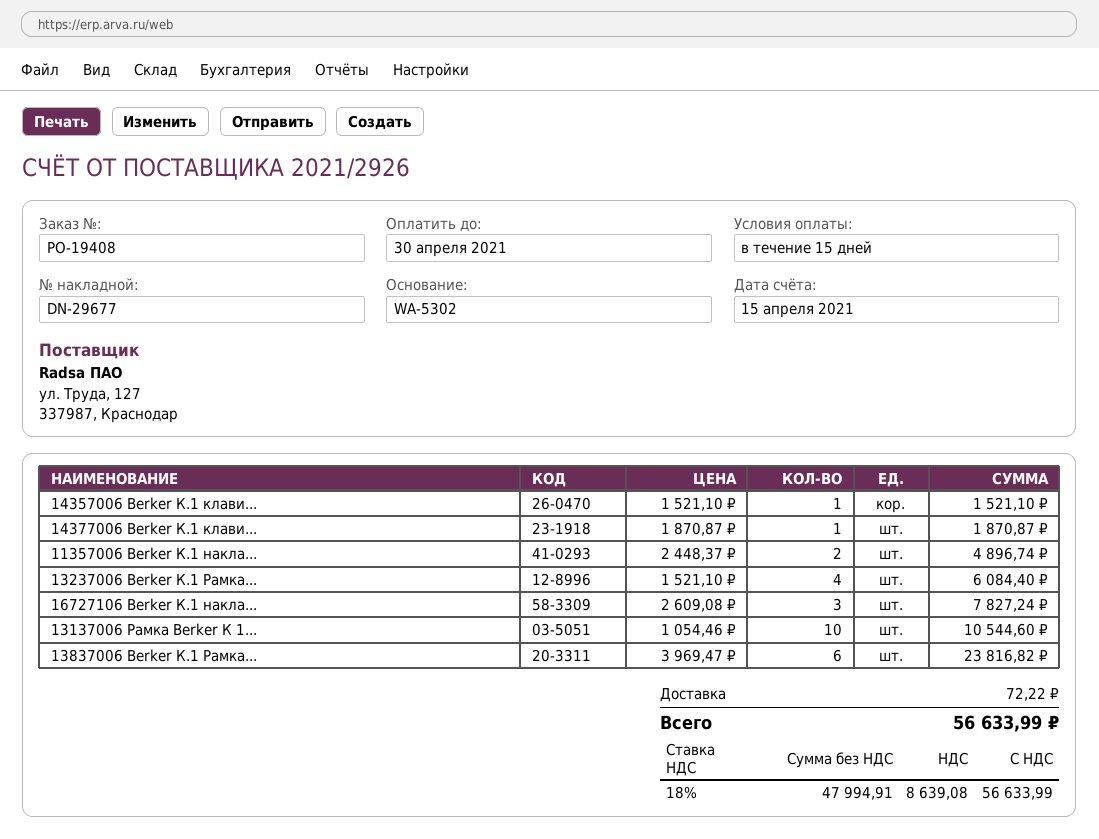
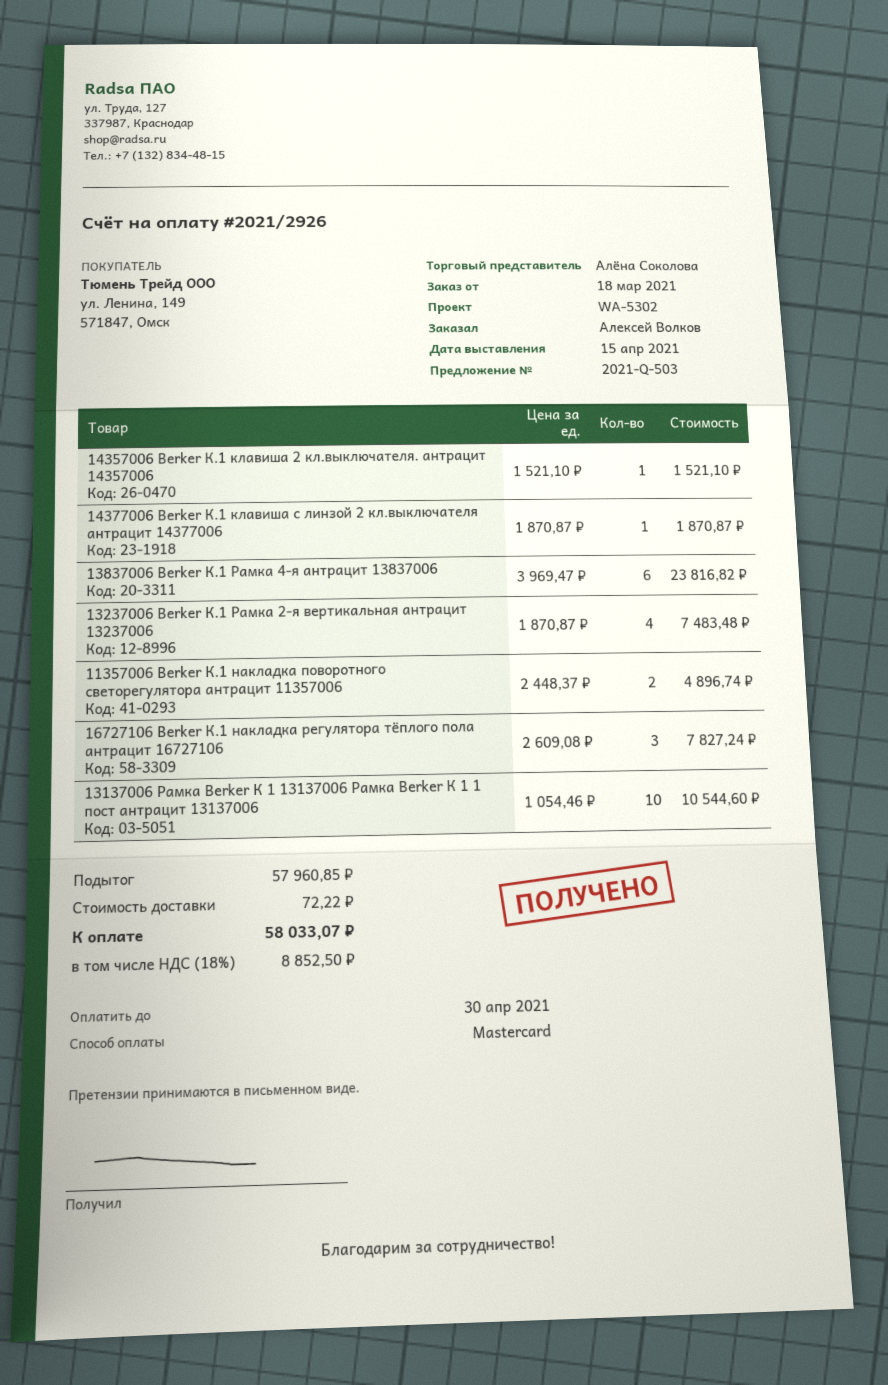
13237006 Berker К.1 Рамка...: 4 x 1521.10 = 6084.40 -> 4 x 1870.87 = 7483.48
tax: 18% = 8639.08 -> 18% = 8852.50
total: 56633.99 -> 58033.07

